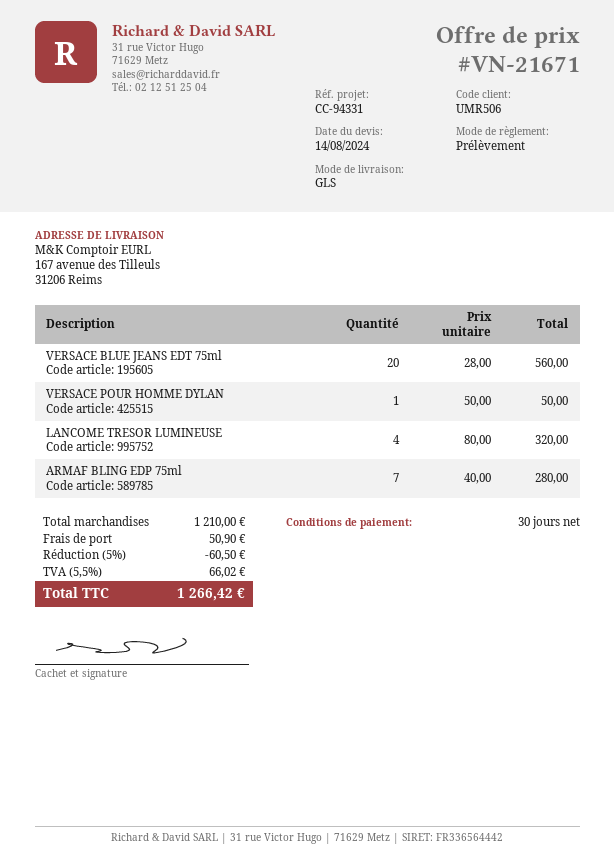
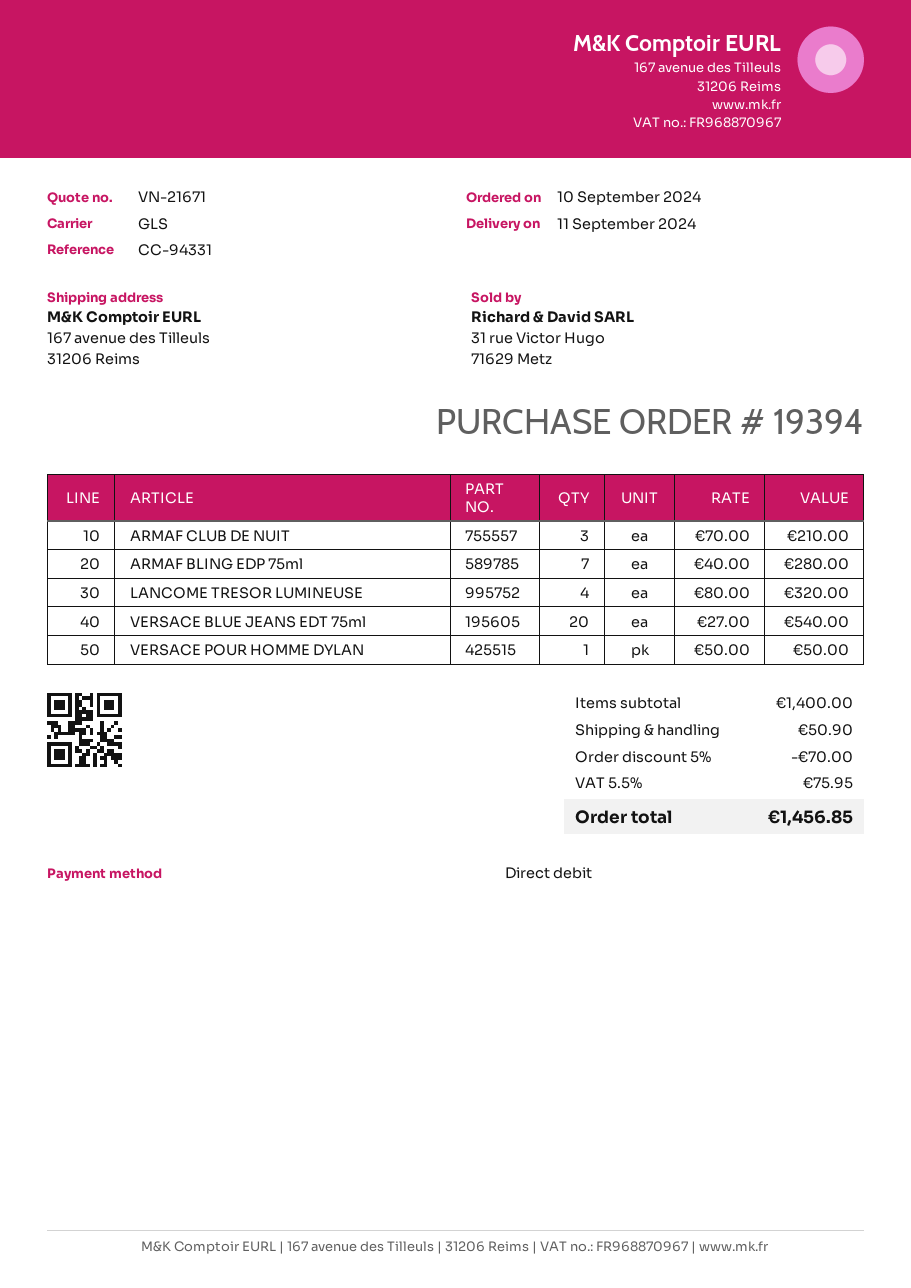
VERSACE BLUE JEANS EDT 75ml: 20 x 28.00 = 560.00 -> 20 x 27.00 = 540.00
ARMAF CLUB DE NUIT: none -> 3 x 70.00 = 210.00
subtotal: 1210.00 -> 1400.00
discount: 5% = 60.50 -> 5% = 70.00
tax: 5.5% = 66.02 -> 5.5% = 75.95
total: 1266.42 -> 1456.85

